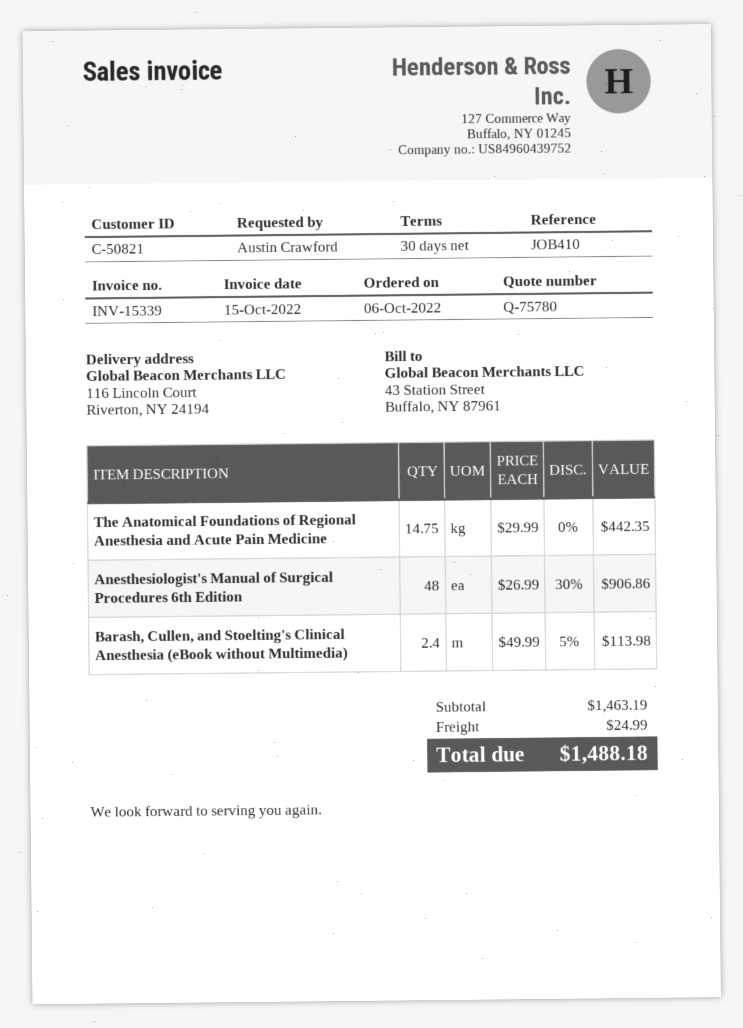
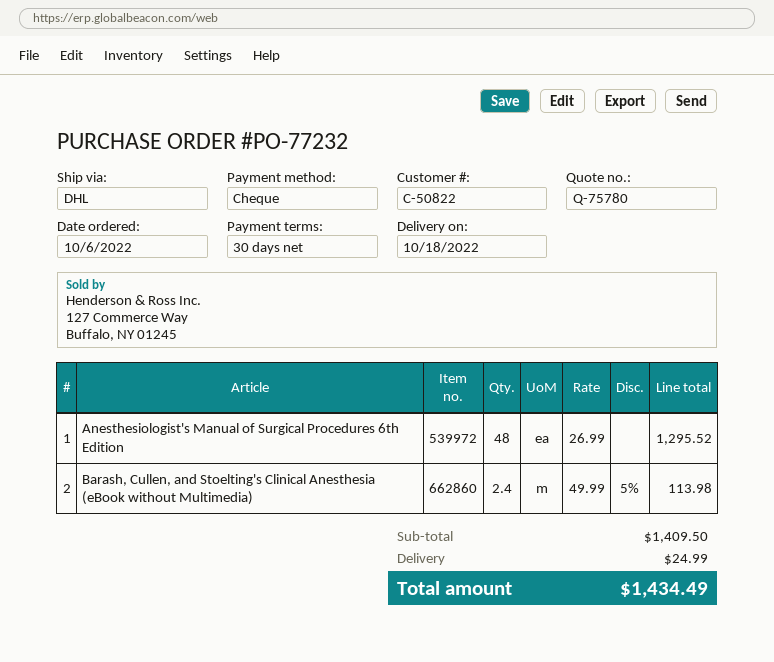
customer number: C-50821 -> C-50822
The Anatomical Foundations of Regional Anesthesia and Acute Pain Medicine: 14.75 x 29.99 = 442.35 -> none
Anesthesiologist's Manual of Surgical Procedures 6th Edition: 48 x 26.99 - 30% = 906.86 -> 48 x 26.99 = 1295.52
subtotal: 1463.19 -> 1409.50
total: 1488.18 -> 1434.49

